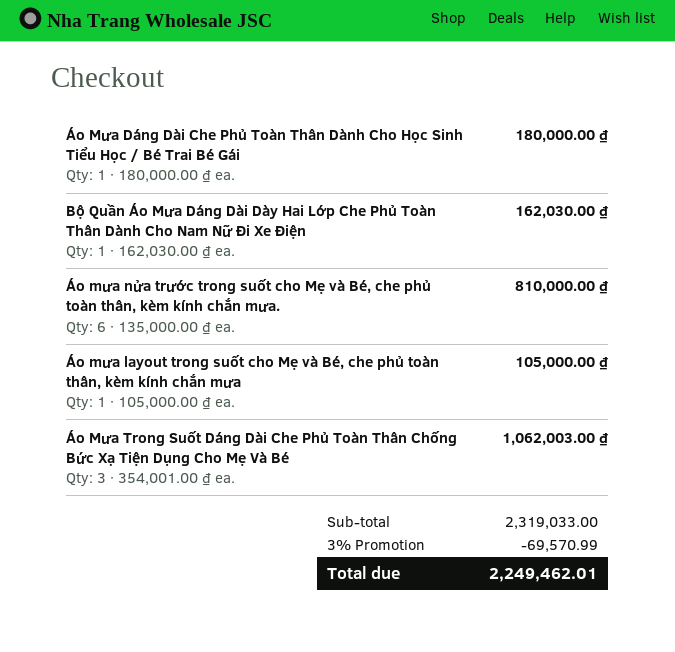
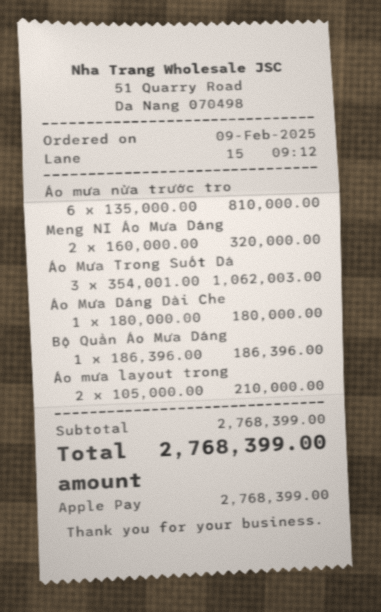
Bộ Quần Áo Mưa Dáng Dài Dày Hai Lớp Che Phủ Toàn Thân Dành Cho Nam Nữ Đi Xe Điện: 1 x 162030.00 = 162030.00 -> 1 x 186396.00 = 186396.00
Áo mưa layout trong suốt cho Mẹ và Bé, che phủ toàn thân, kèm kính chắn mưa: 1 x 105000.00 = 105000.00 -> 2 x 105000.00 = 210000.00
Meng NI Áo Mưa Dáng: none -> 2 x 160000.00 = 320000.00
subtotal: 2319033.00 -> 2768399.00
discount: 3% = 69570.99 -> none
total: 2249462.01 -> 2768399.00

